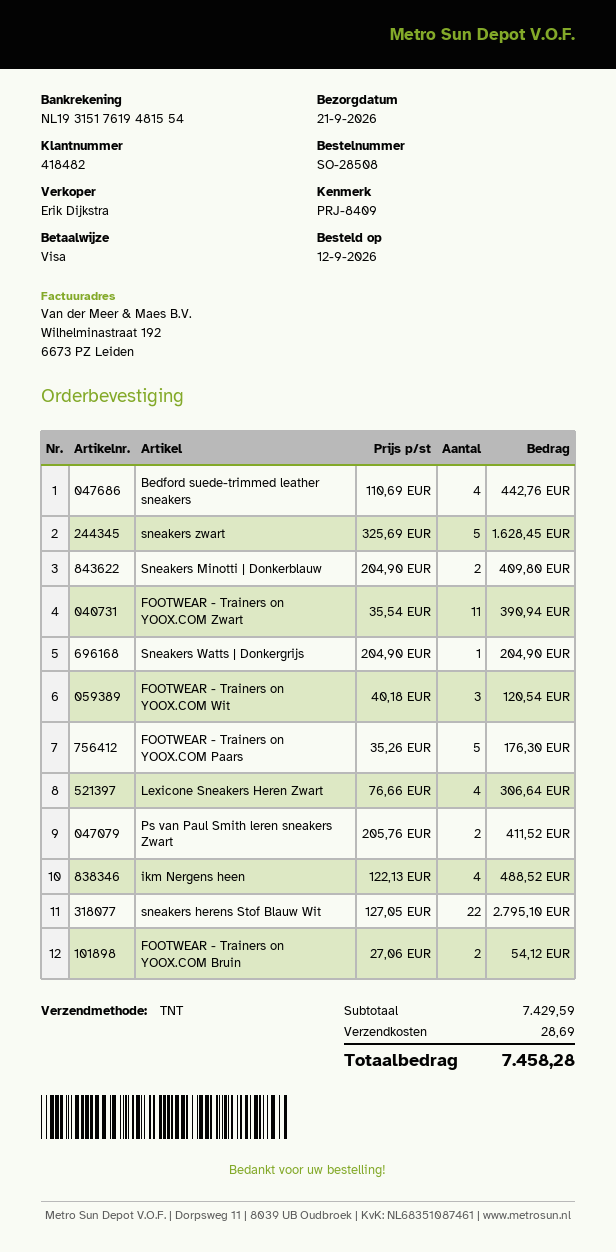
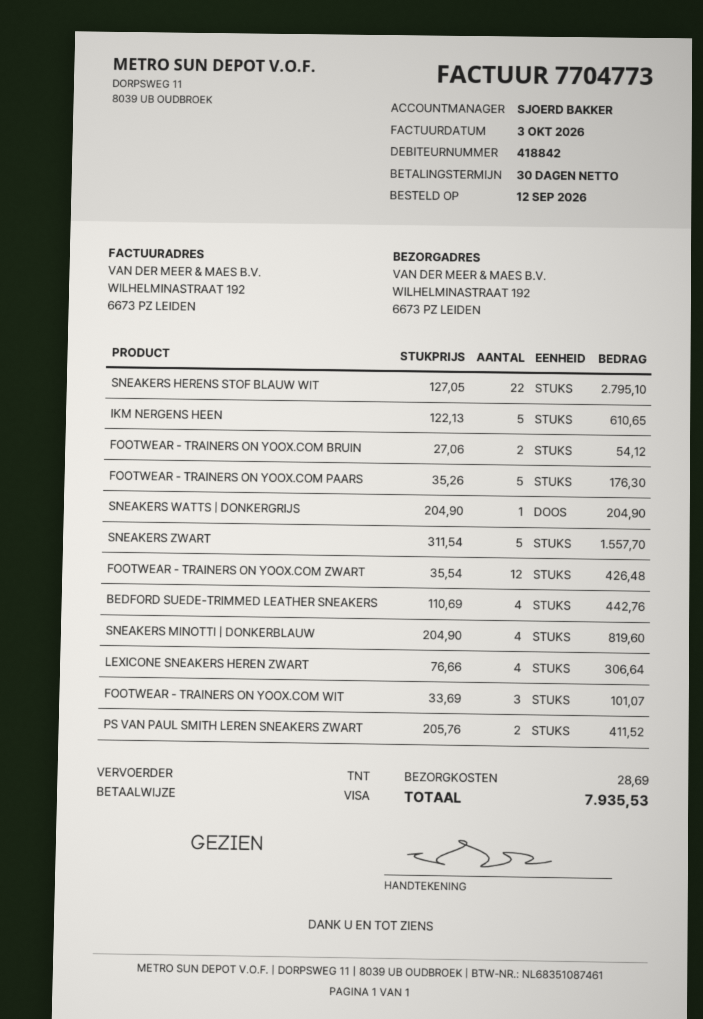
customer number: 418482 -> 418842
sales rep: Erik Dijkstra -> SJOERD BAKKER
sneakers zwart: 5 x 325.69 = 1628.45 -> 5 x 311.54 = 1557.70
Sneakers Minotti | Donkerblauw: 2 x 204.90 = 409.80 -> 4 x 204.90 = 819.60
FOOTWEAR - Trainers on YOOX.COM Zwart: 11 x 35.54 = 390.94 -> 12 x 35.54 = 426.48
FOOTWEAR - Trainers on YOOX.COM Wit: 3 x 40.18 = 120.54 -> 3 x 33.69 = 101.07
ikm Nergens heen: 4 x 122.13 = 488.52 -> 5 x 122.13 = 610.65
total: 7458.28 -> 7935.53

